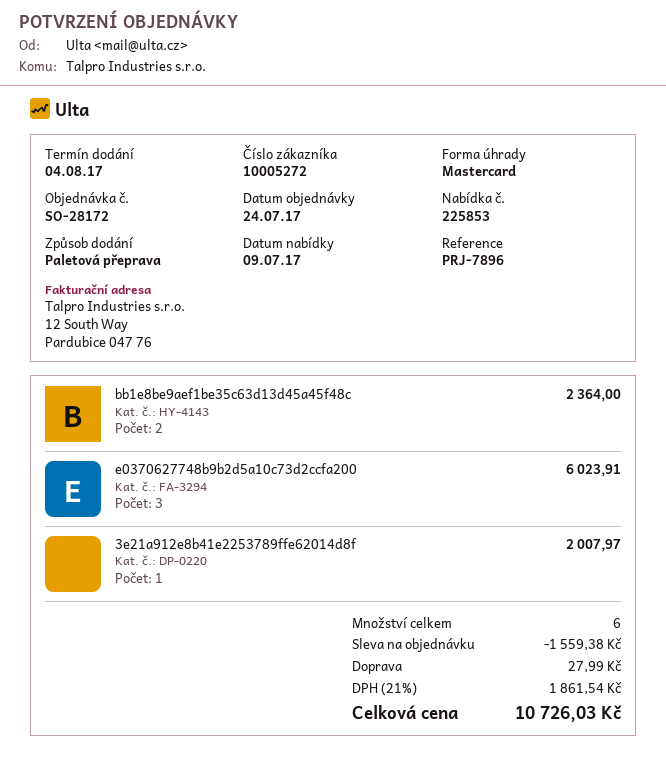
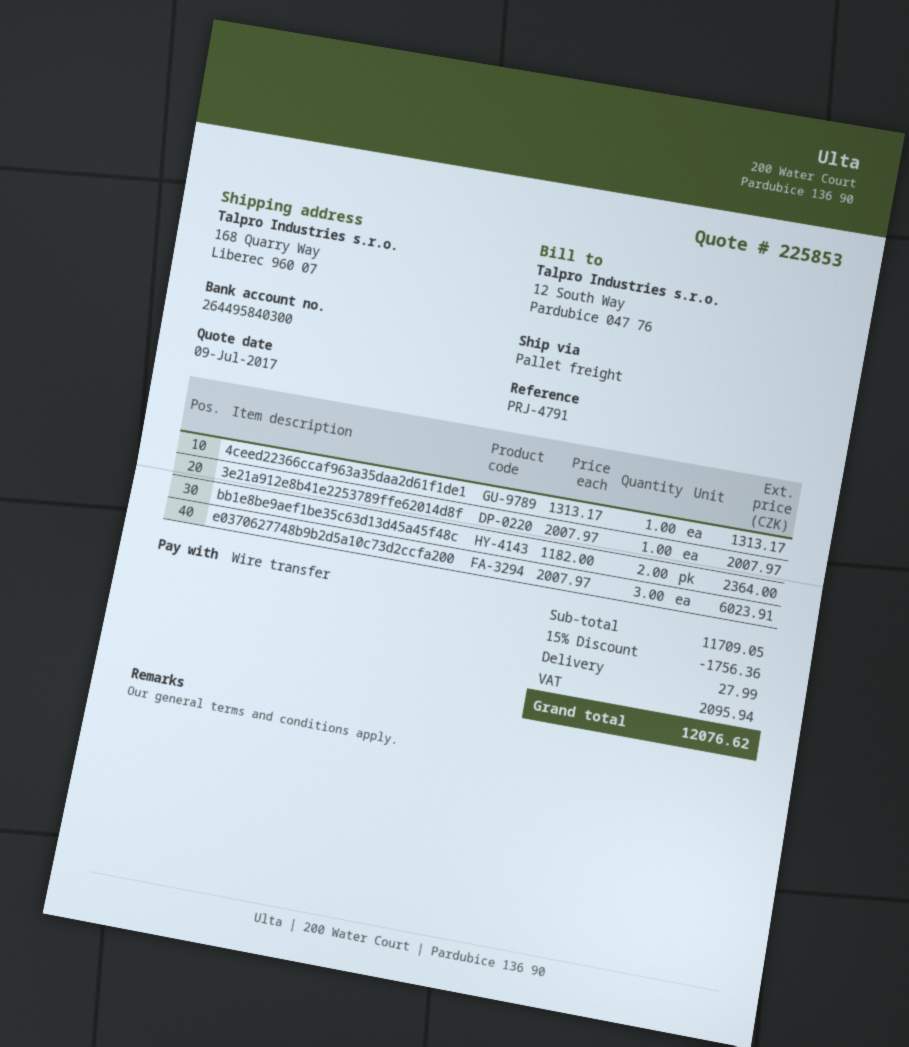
reference: PRJ-7896 -> PRJ-4791
payment method: Mastercard -> bank transfer
4ceed22366ccaf963a35daa2d61f1de1: none -> 1 for 1313.17
discount: 1559.38 -> 1756.36
tax: 1861.54 -> 2095.94
total: 10726.03 -> 12076.62

